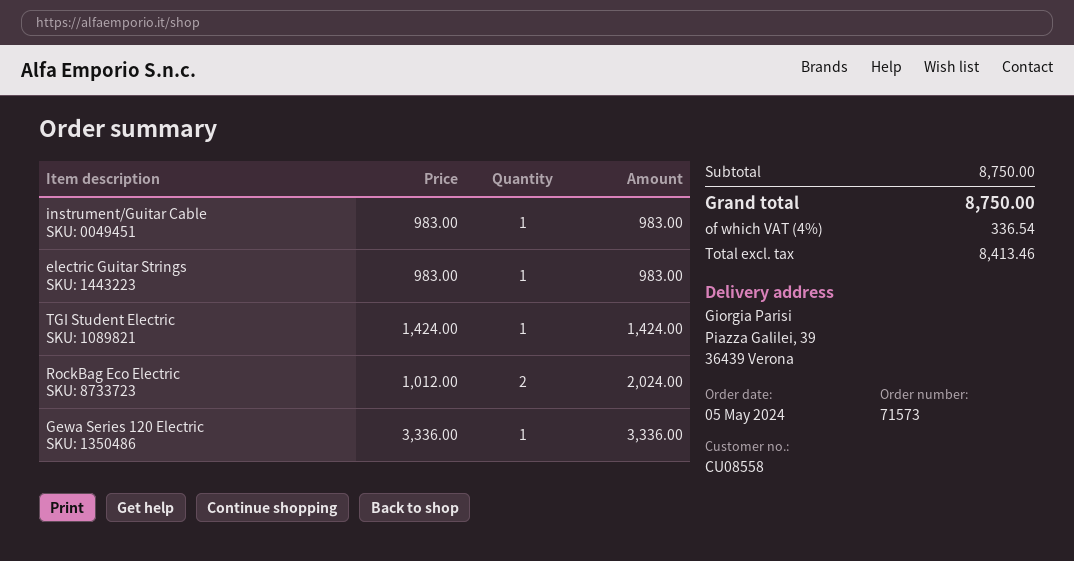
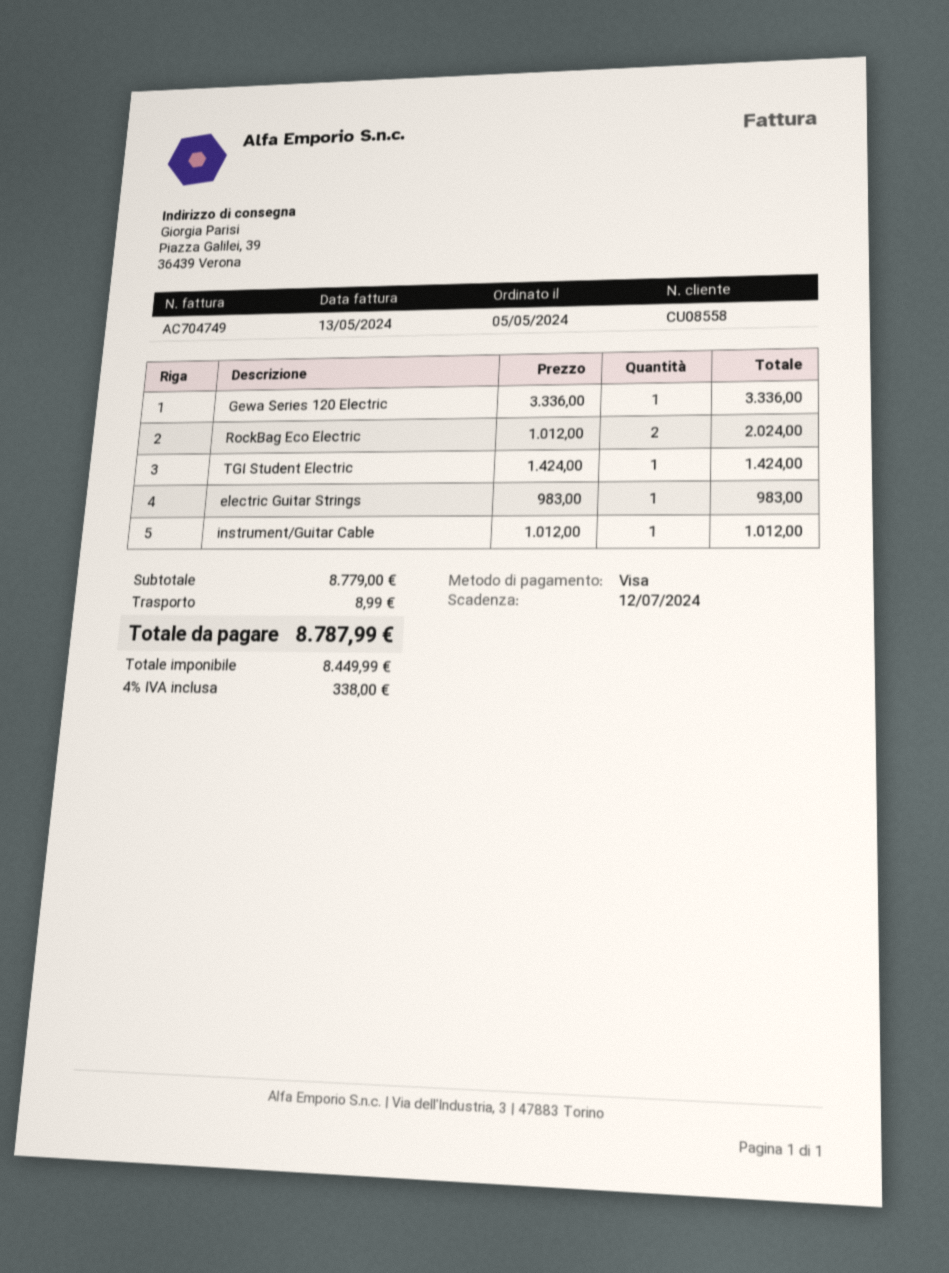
instrument/Guitar Cable: 1 x 983.00 = 983.00 -> 1 x 1012.00 = 1012.00
subtotal: 8750.00 -> 8779.00
shipping: none -> 8.99
net: 8413.46 -> 8449.99
tax: 4% = 336.54 -> 4% = 338.00
total: 8750.00 -> 8787.99

